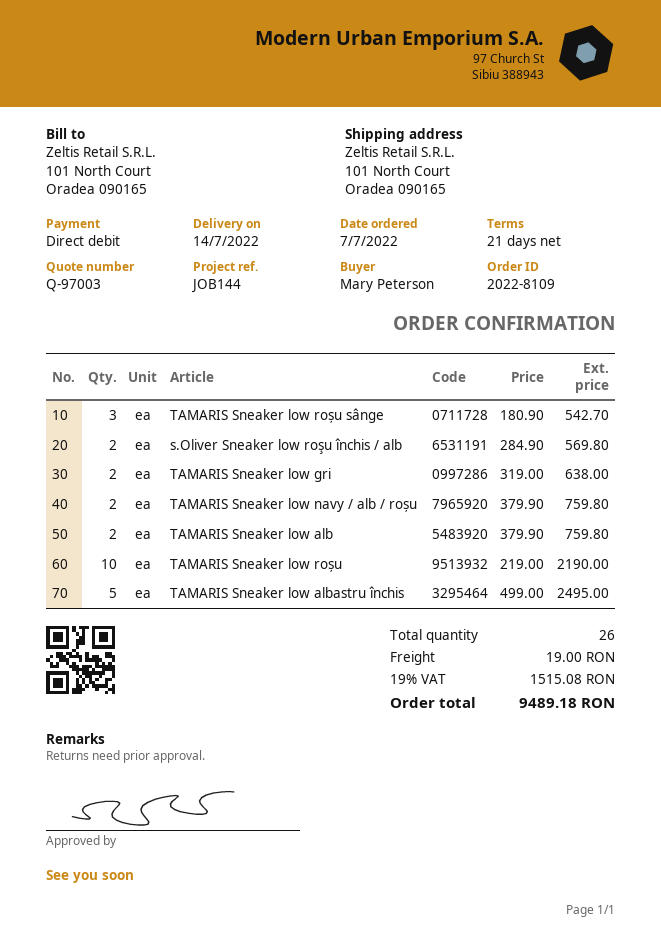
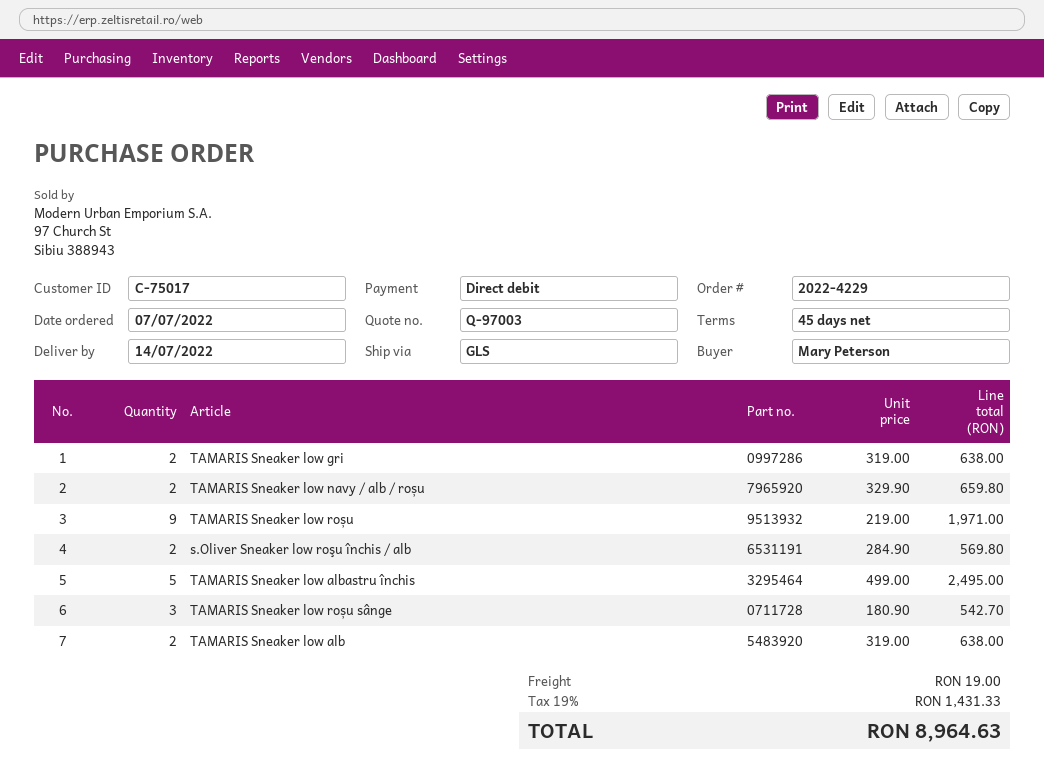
order number: 2022-8109 -> 2022-4229
payment terms: 21 days -> 45 days
TAMARIS Sneaker low navy / alb / roșu: 2 x 379.90 = 759.80 -> 2 x 329.90 = 659.80
TAMARIS Sneaker low alb: 2 x 379.90 = 759.80 -> 2 x 319.00 = 638.00
TAMARIS Sneaker low roșu: 10 x 219.00 = 2190.00 -> 9 x 219.00 = 1971.00
tax: 19% = 1515.08 -> 19% = 1431.33
total: 9489.18 -> 8964.63

